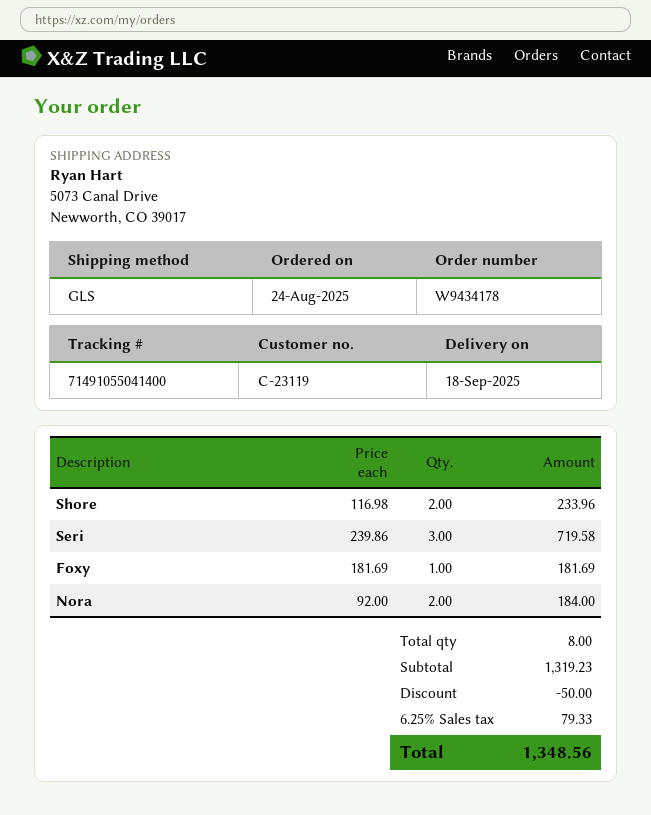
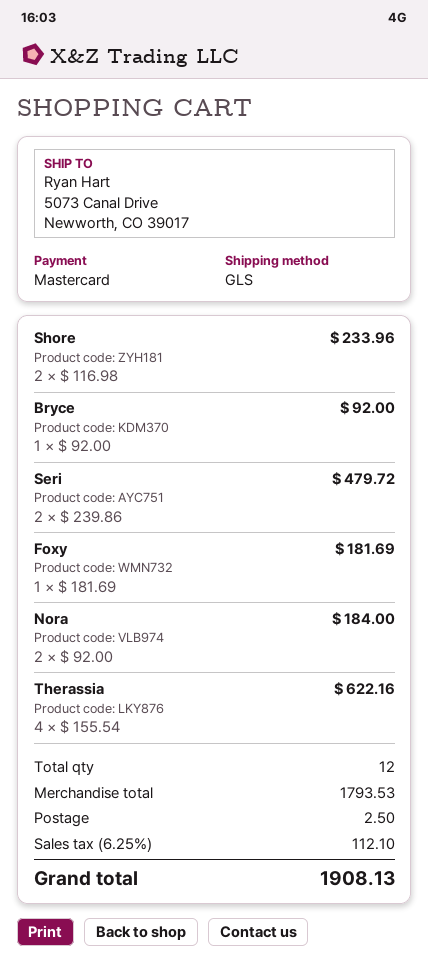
Seri: 3 x 239.86 = 719.58 -> 2 x 239.86 = 479.72
Bryce: none -> 1 x 92.00 = 92.00
Therassia: none -> 4 x 155.54 = 622.16
total quantity: 8 -> 12
subtotal: 1319.23 -> 1793.53
discount: 50.00 -> none
shipping: none -> 2.50
tax: 6.25% = 79.33 -> 6.25% = 112.10
total: 1348.56 -> 1908.13

